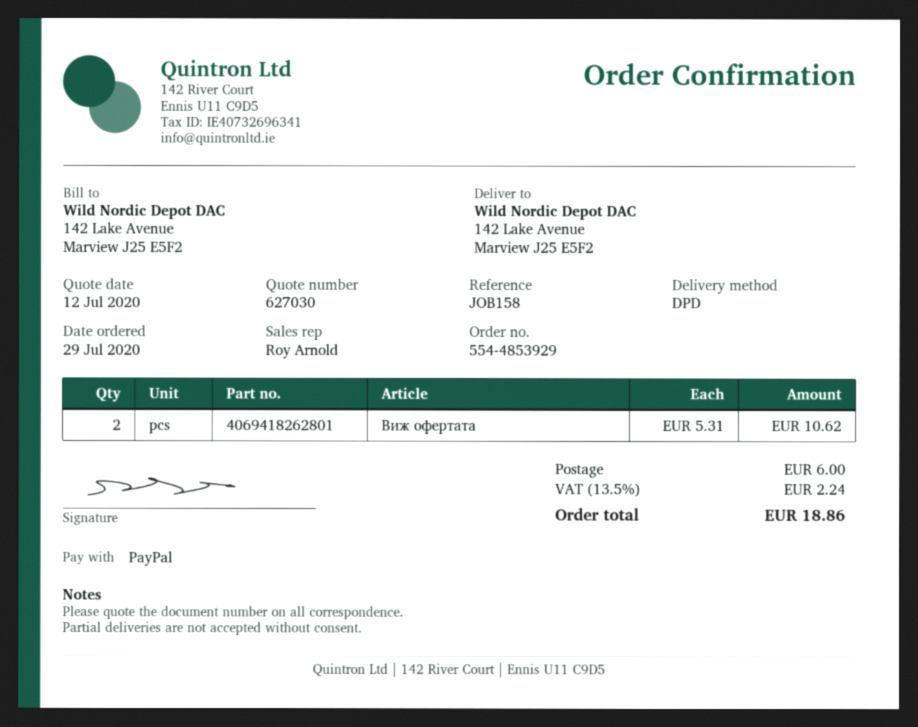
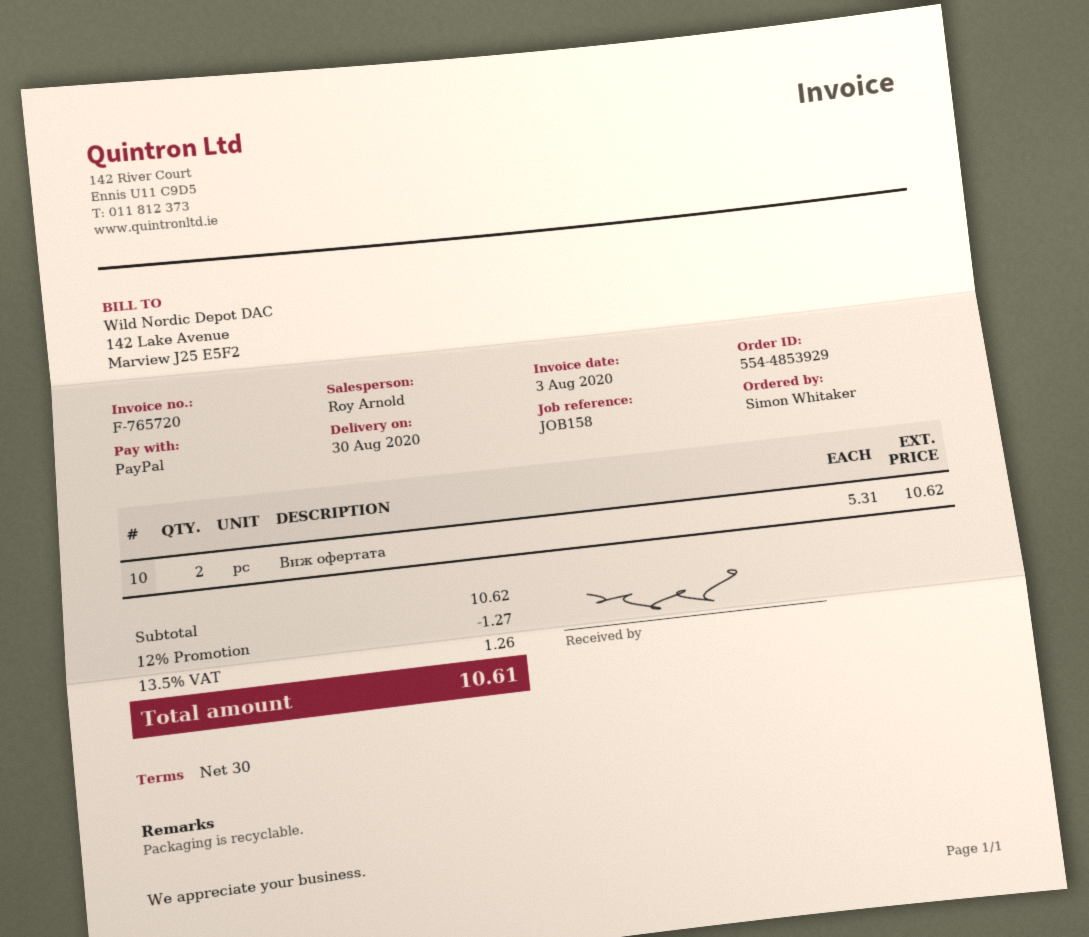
discount: none -> 12% = 1.27
shipping: 6.00 -> none
tax: 13.5% = 2.24 -> 13.5% = 1.26
total: 18.86 -> 10.61

